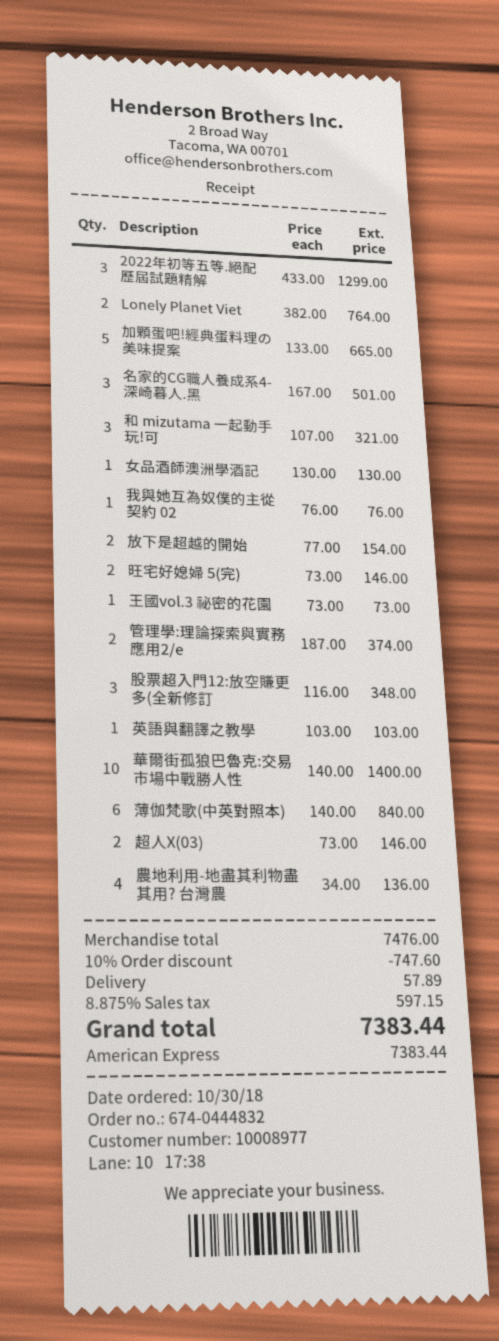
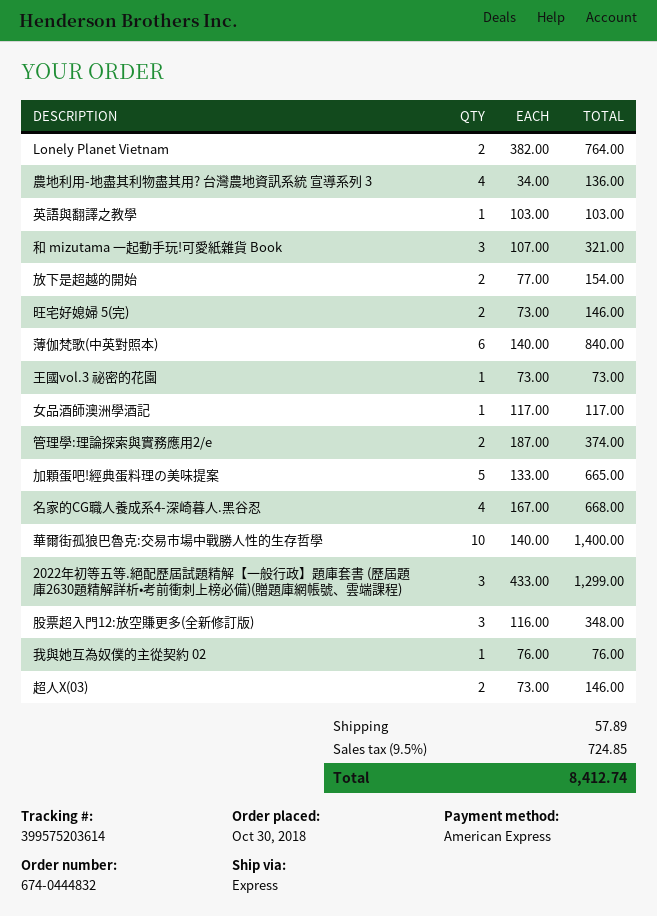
名家的CG職人養成系4-深崎暮人.黑: 3 x 167.00 = 501.00 -> 4 x 167.00 = 668.00
女品酒師澳洲學酒記: 1 x 130.00 = 130.00 -> 1 x 117.00 = 117.00
discount: 10% = 747.60 -> none
tax: 8.875% = 597.15 -> 9.5% = 724.85
total: 7383.44 -> 8412.74

